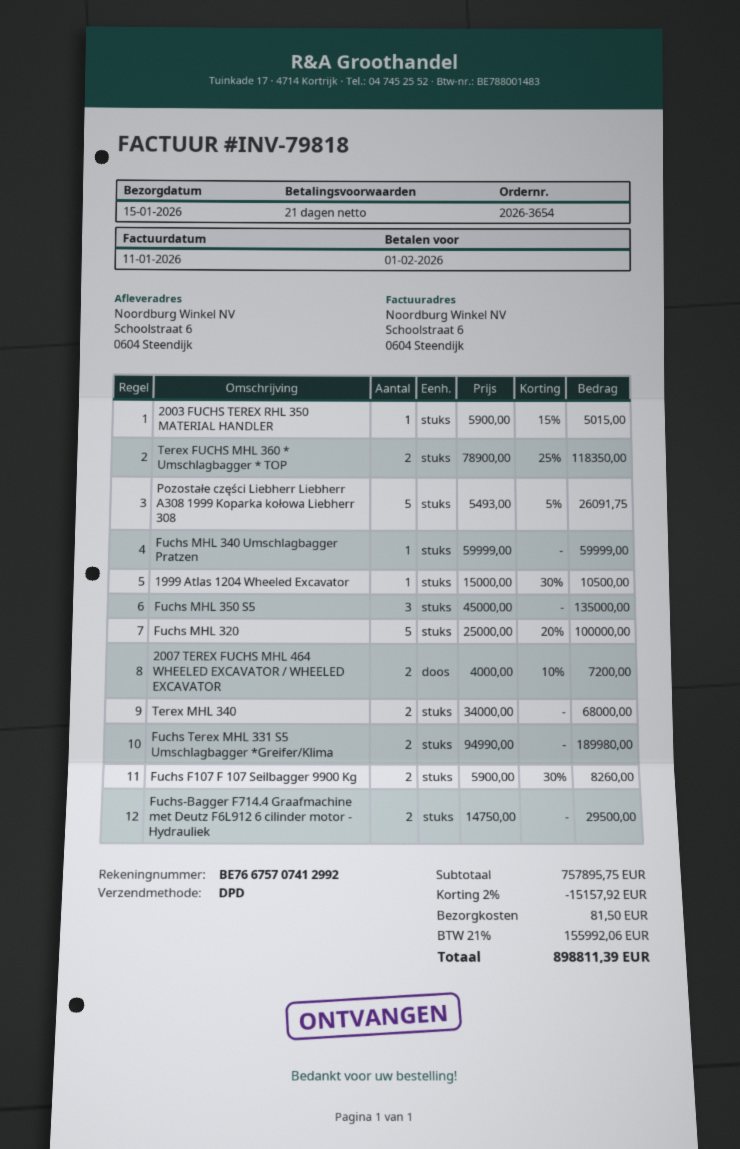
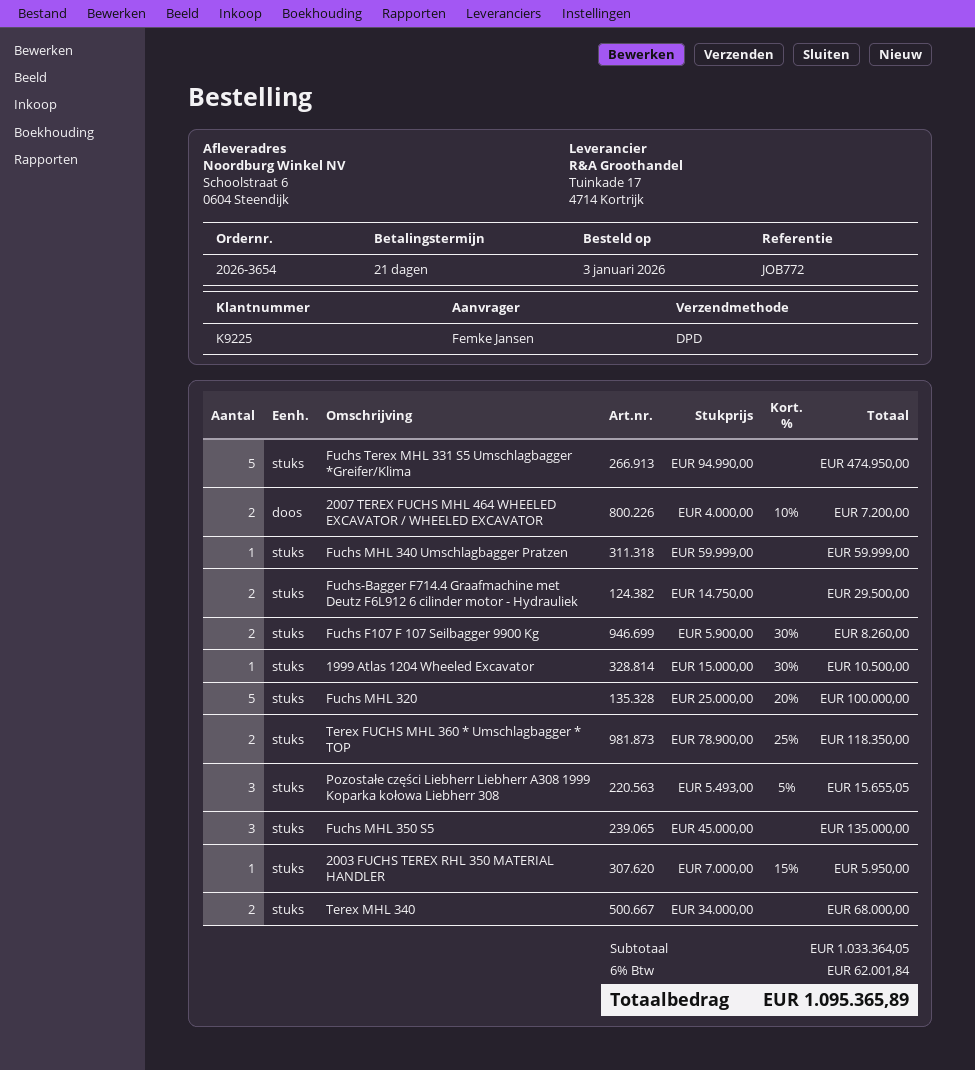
2003 FUCHS TEREX RHL 350 MATERIAL HANDLER: 1 x 5900.00 - 15% = 5015.00 -> 1 x 7000.00 - 15% = 5950.00
Pozostałe części Liebherr Liebherr A308 1999 Koparka kołowa Liebherr 308: 5 x 5493.00 - 5% = 26091.75 -> 3 x 5493.00 - 5% = 15655.05
Fuchs Terex MHL 331 S5 Umschlagbagger *Greifer/Klima: 2 x 94990.00 = 189980.00 -> 5 x 94990.00 = 474950.00
subtotal: 757895.75 -> 1033364.05
discount: 2% = 15157.92 -> none
shipping: 81.50 -> none
tax: 21% = 155992.06 -> 6% = 62001.84
total: 898811.39 -> 1095365.89

